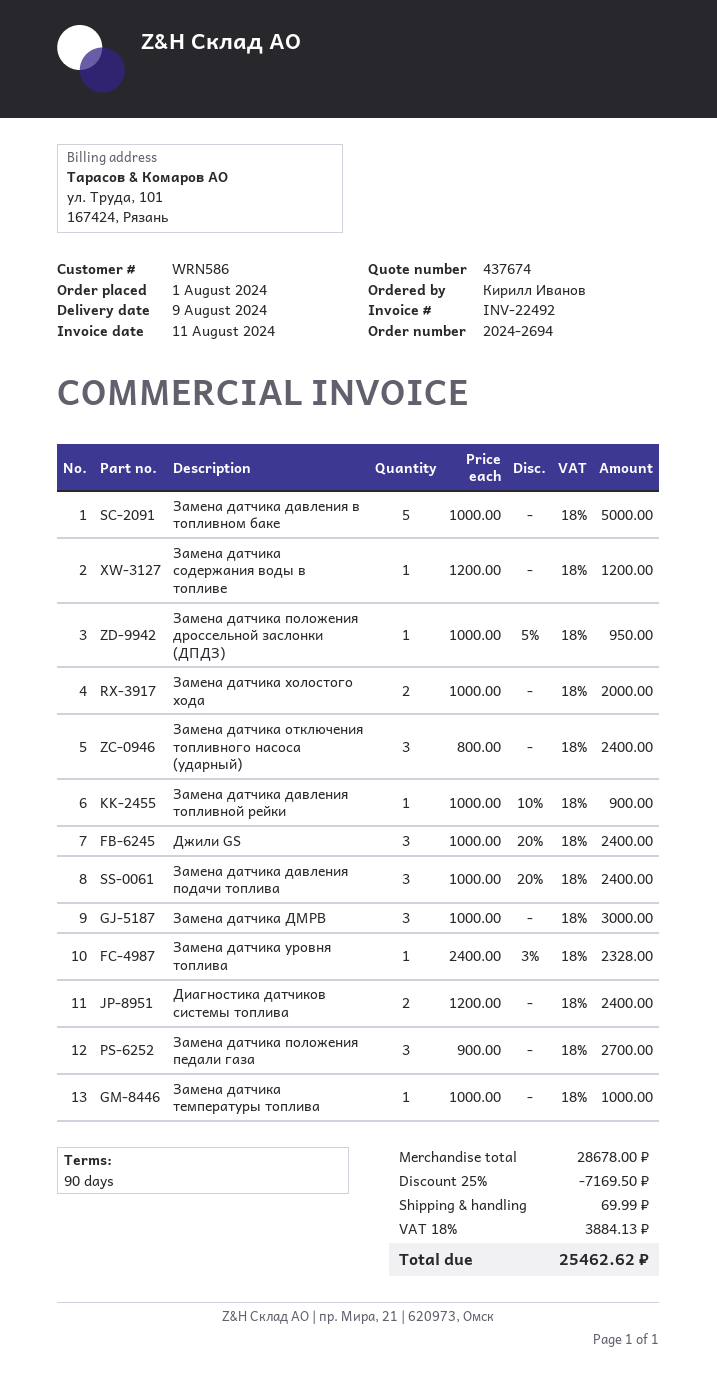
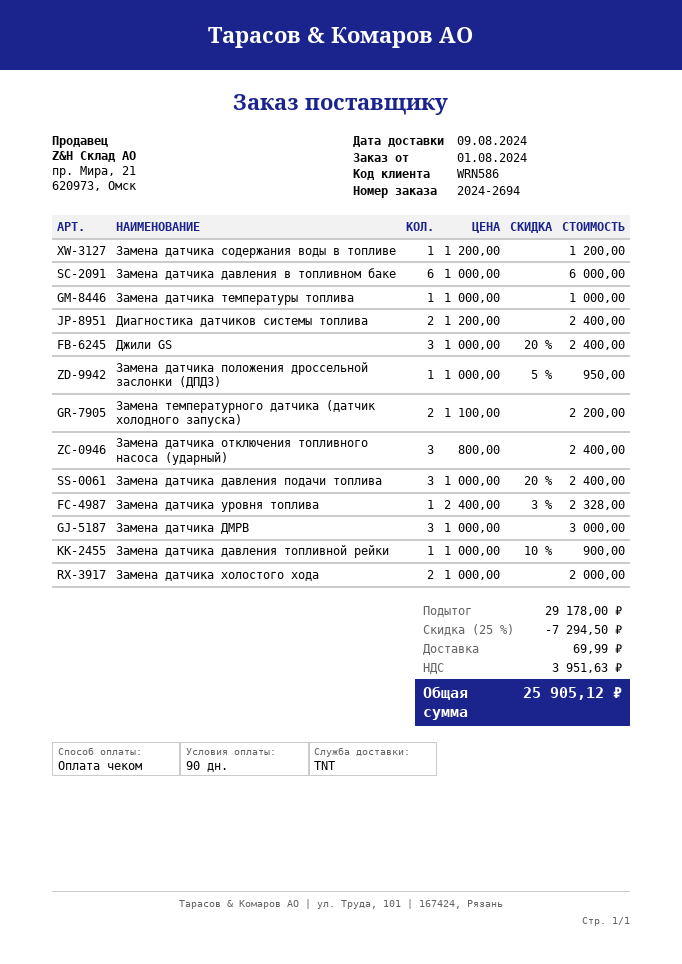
Замена датчика давления в топливном баке: 5 x 1000.00 = 5000.00 -> 6 x 1000.00 = 6000.00
Замена датчика положения педали газа: 3 x 900.00 = 2700.00 -> none
Замена температурного датчика (датчик холодного запуска): none -> 2 x 1100.00 = 2200.00
subtotal: 28678.00 -> 29178.00
discount: 25% = 7169.50 -> 25% = 7294.50
tax: 3884.13 -> 3951.63
total: 25462.62 -> 25905.12

